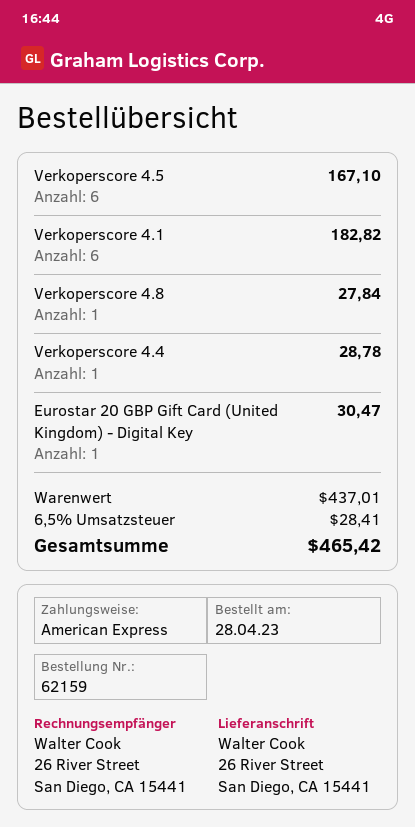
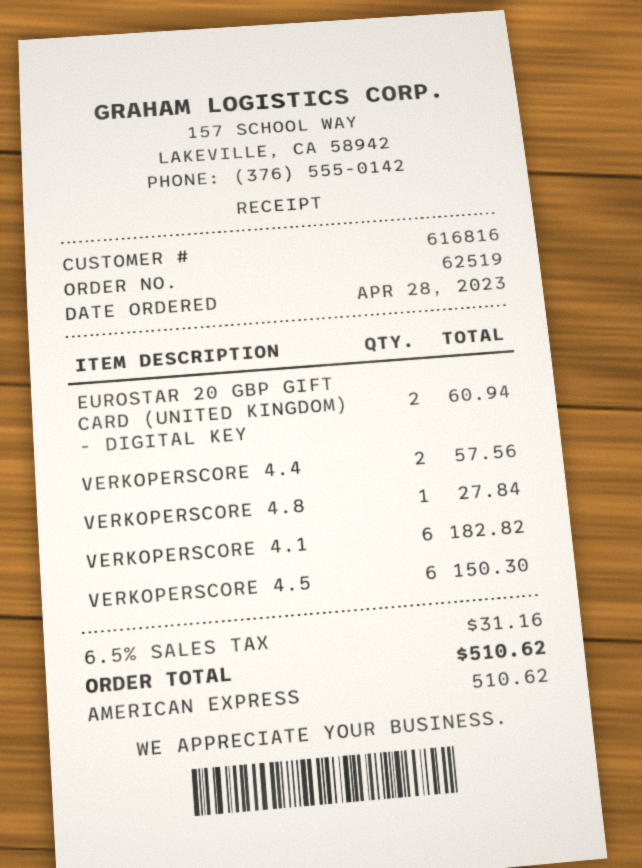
order number: 62159 -> 62519
Verkoperscore 4.5: 6 for 167.10 -> 6 for 150.30
Verkoperscore 4.4: 1 for 28.78 -> 2 for 57.56
Eurostar 20 GBP Gift Card (United Kingdom) - Digital Key: 1 for 30.47 -> 2 for 60.94
tax: 6.5% = 28.41 -> 6.5% = 31.16
total: 465.42 -> 510.62

